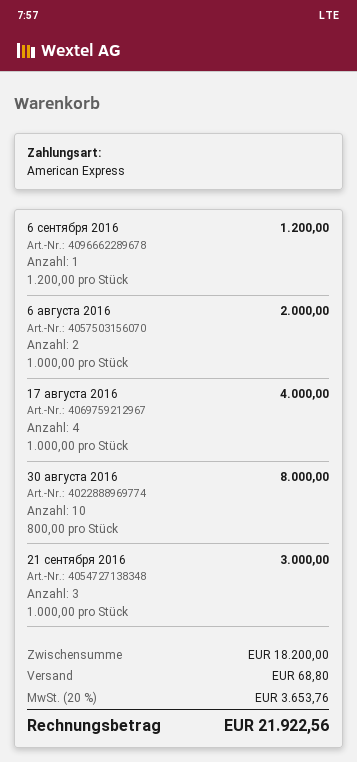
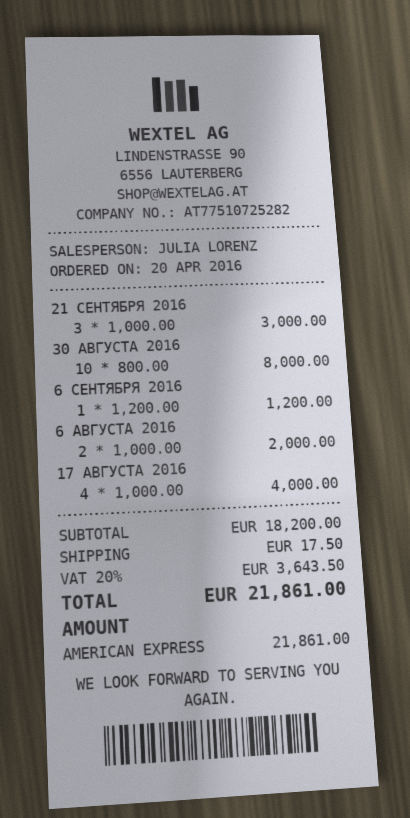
shipping: 68.80 -> 17.50
tax: 20% = 3653.76 -> 20% = 3643.50
total: 21922.56 -> 21861.00

